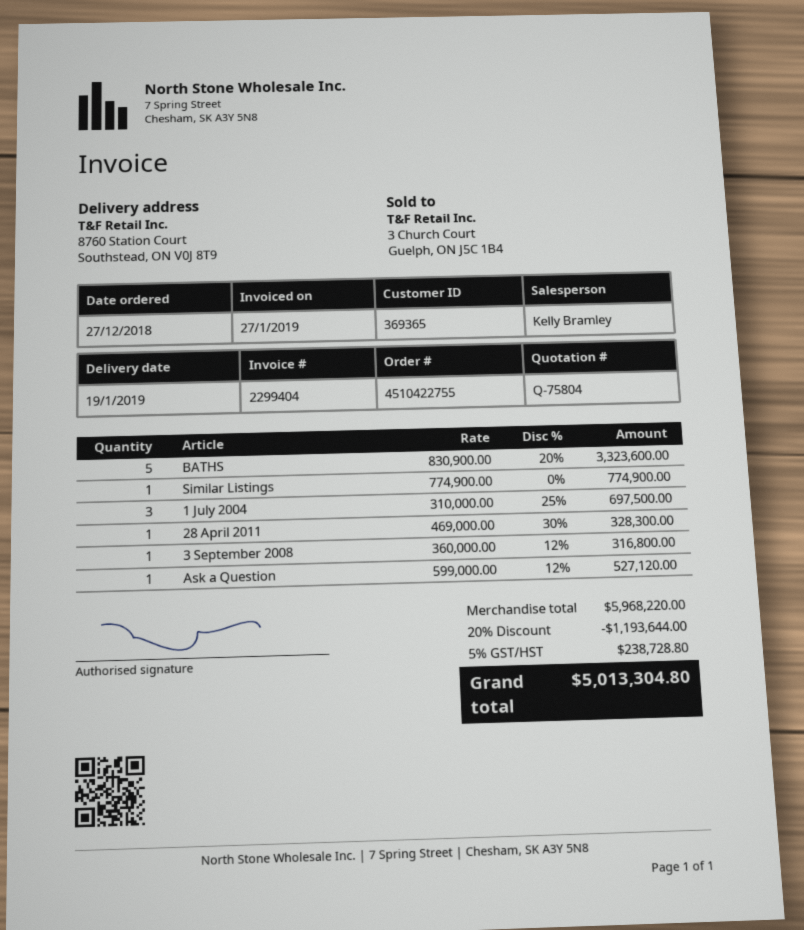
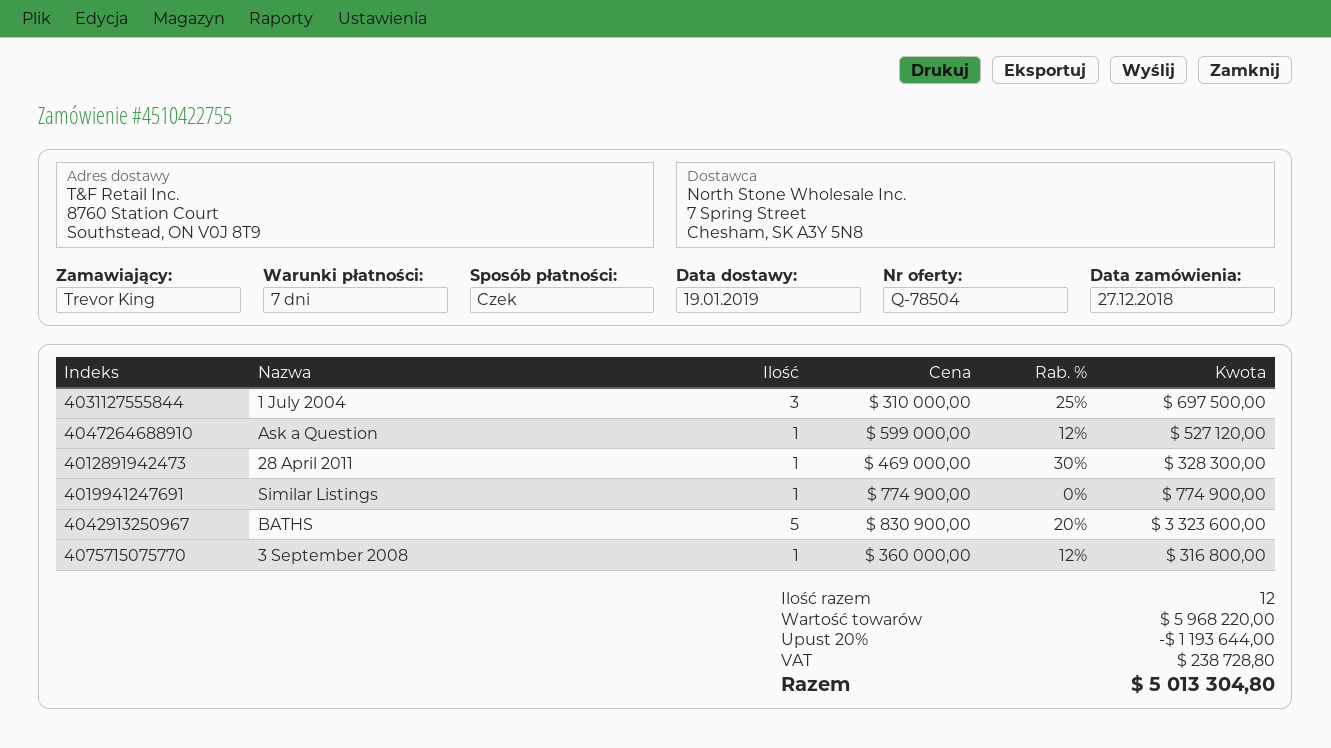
quote number: Q-75804 -> Q-78504

